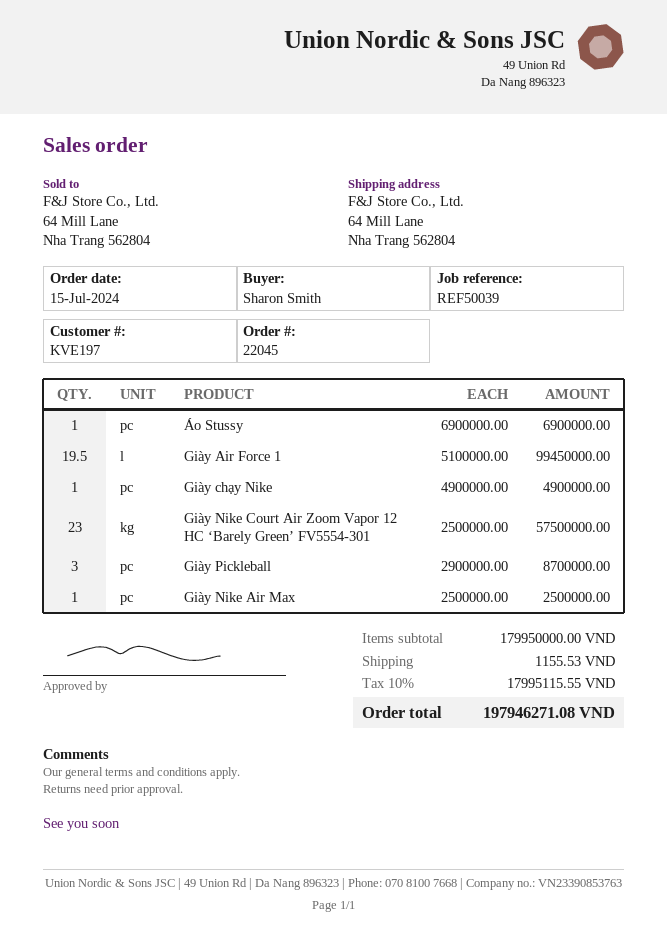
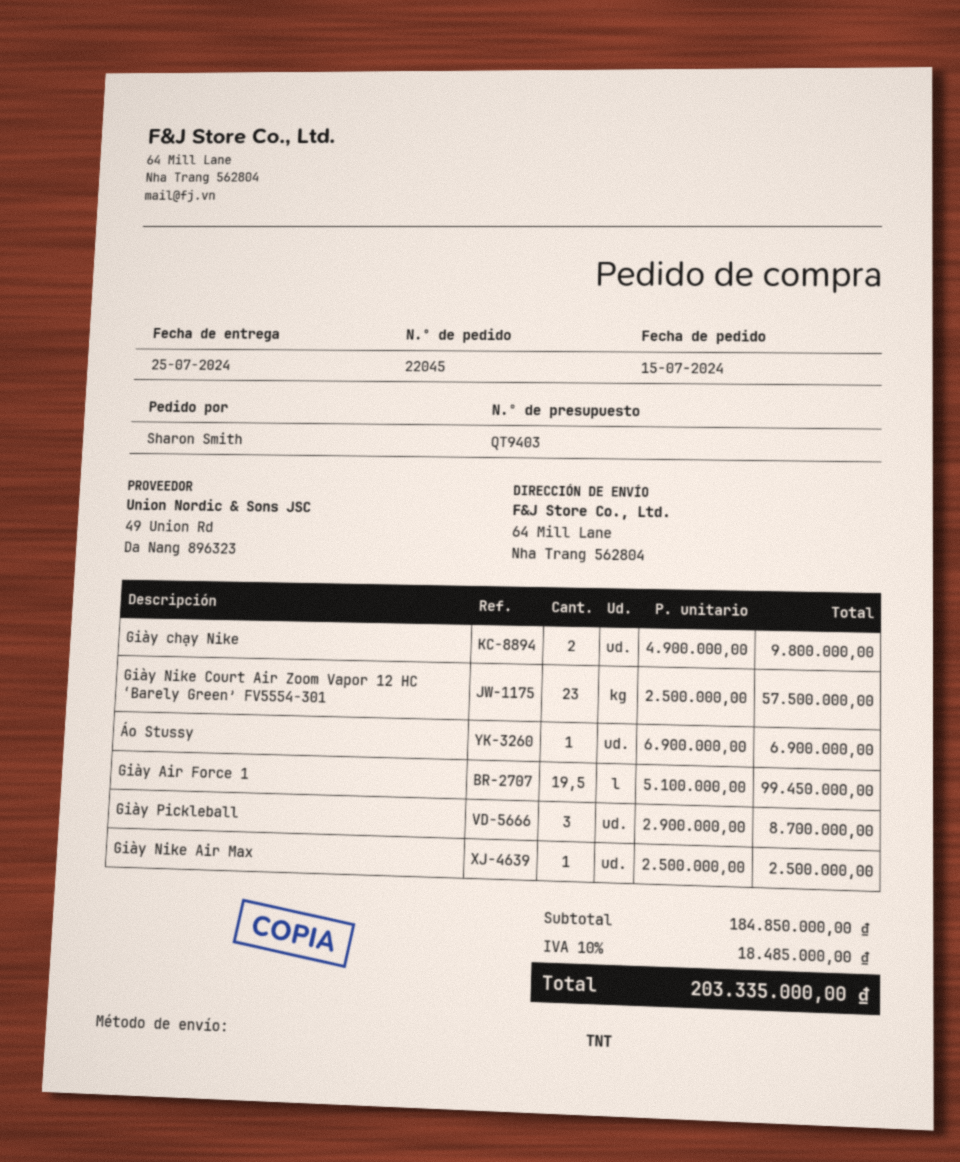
Giày chạy Nike: 1 x 4900000.00 = 4900000.00 -> 2 x 4900000.00 = 9800000.00
subtotal: 179950000.00 -> 184850000.00
shipping: 1155.53 -> none
tax: 10% = 17995115.55 -> 10% = 18485000.00
total: 197946271.08 -> 203335000.00

